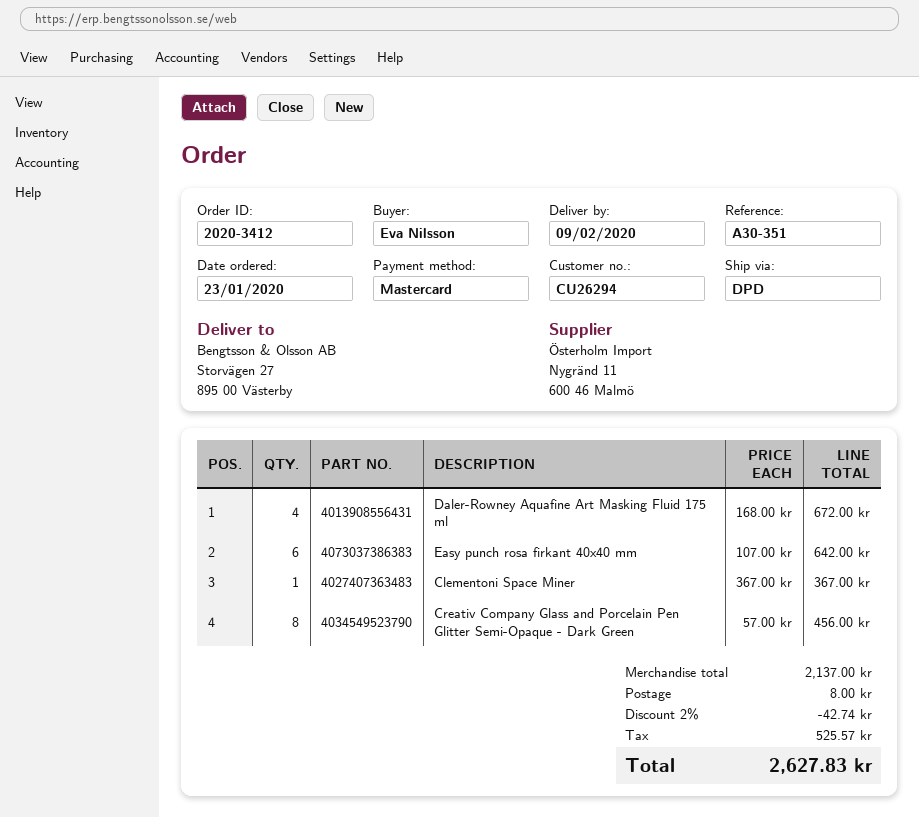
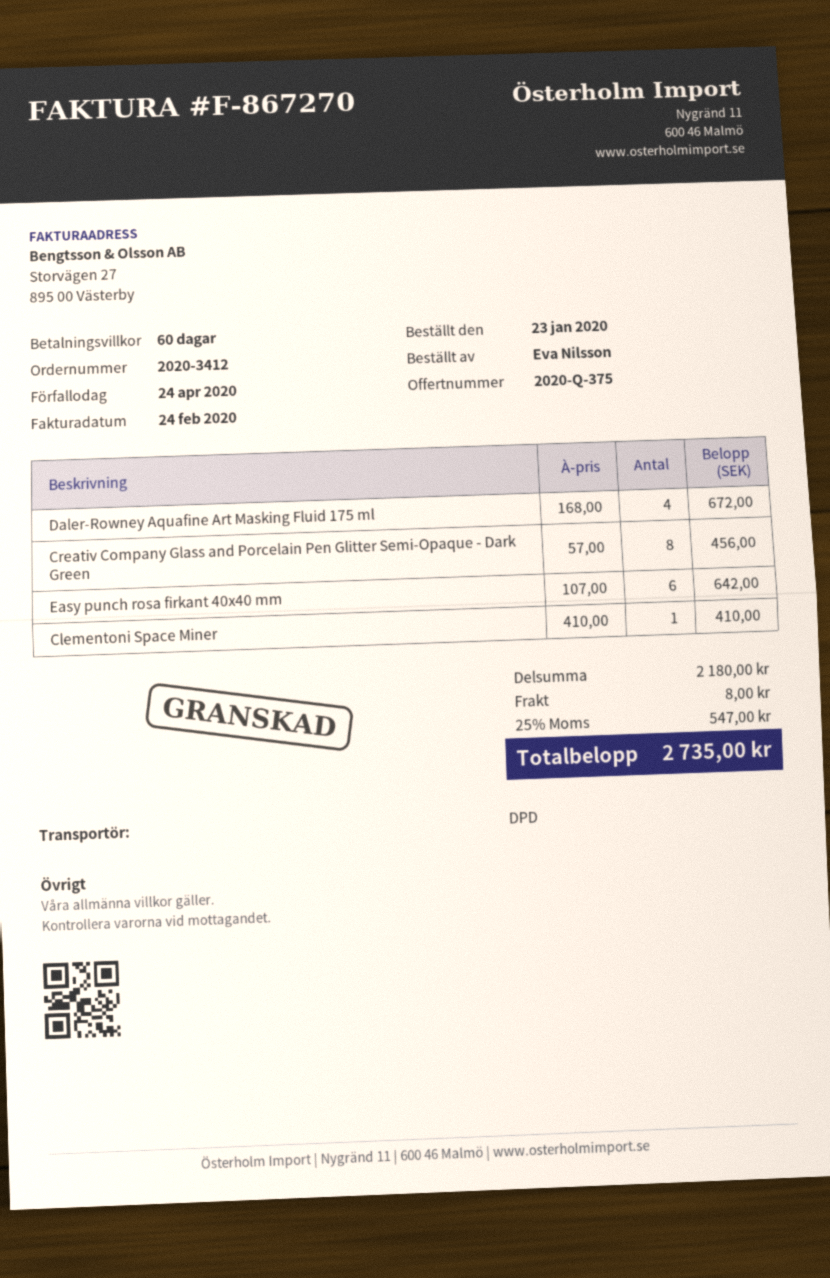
Clementoni Space Miner: 1 x 367.00 = 367.00 -> 1 x 410.00 = 410.00
subtotal: 2137.00 -> 2180.00
discount: 2% = 42.74 -> none
tax: 525.57 -> 547.00
total: 2627.83 -> 2735.00

